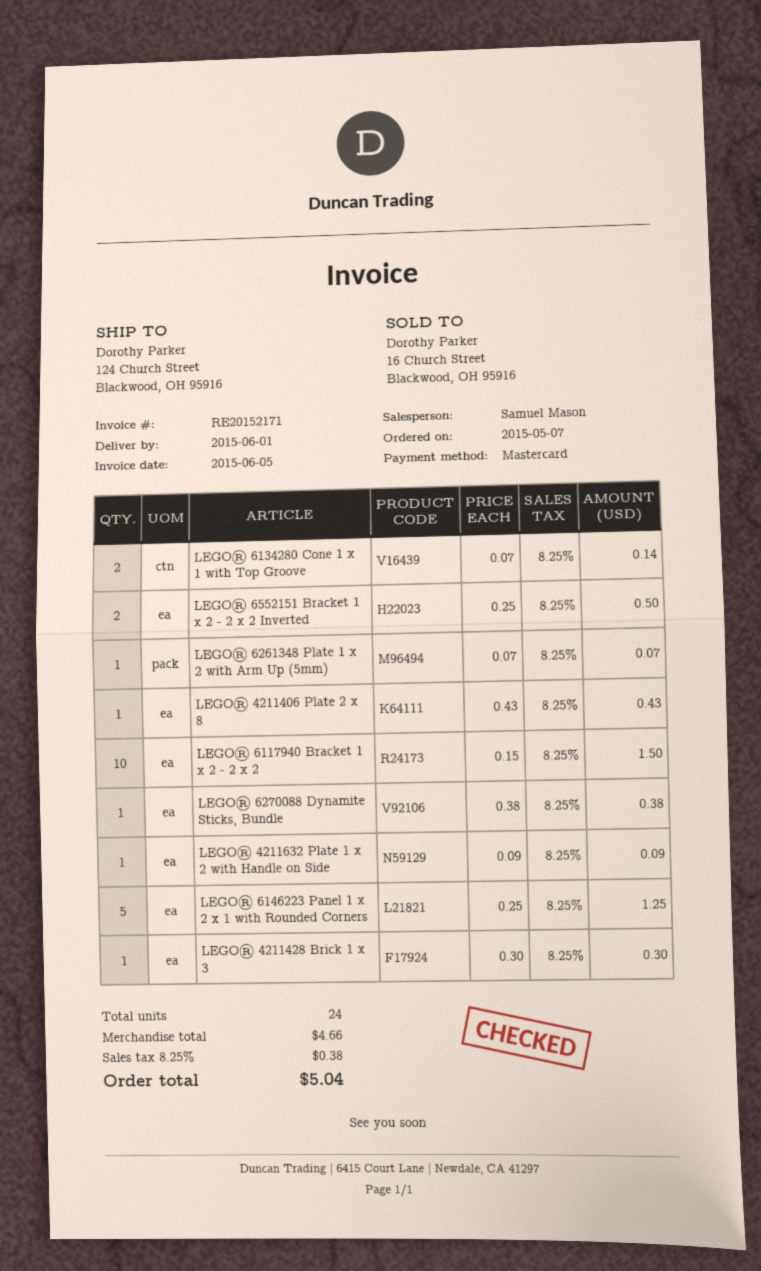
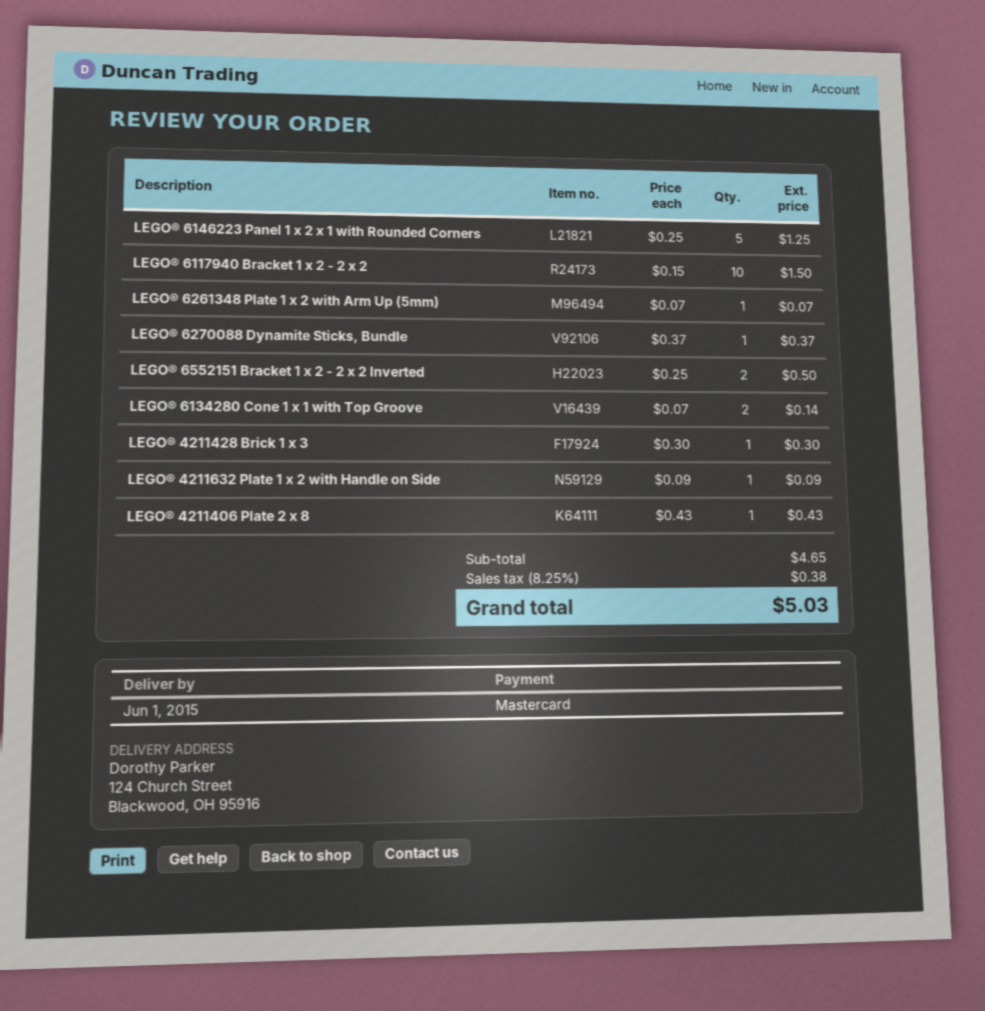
LEGO® 6270088 Dynamite Sticks, Bundle: 1 x 0.38 = 0.38 -> 1 x 0.37 = 0.37
subtotal: 4.66 -> 4.65
total: 5.04 -> 5.03

